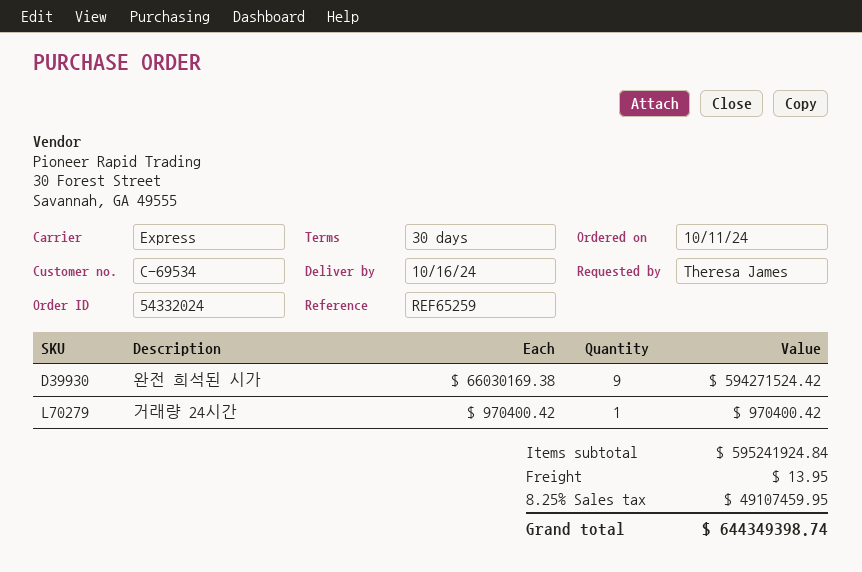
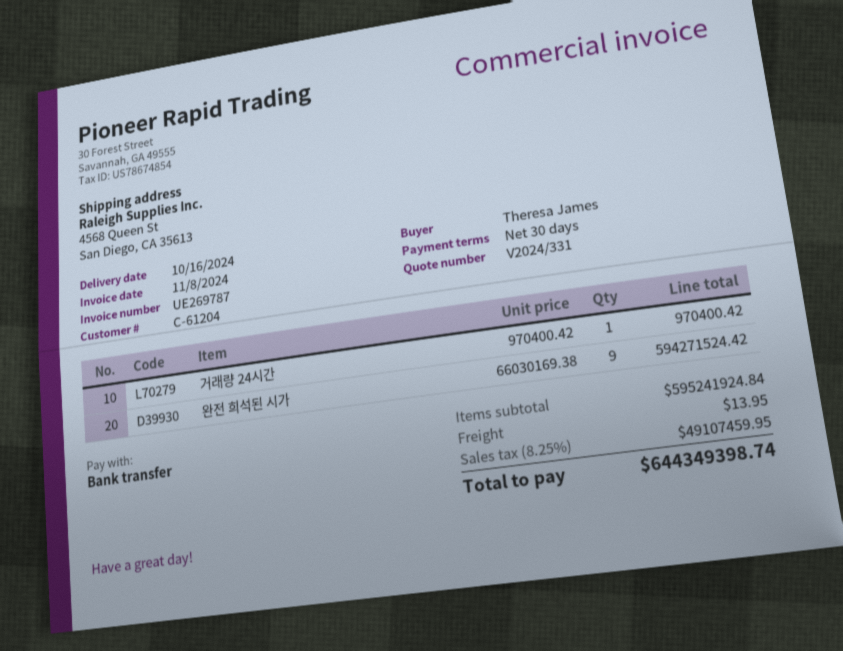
customer number: C-69534 -> C-61204

